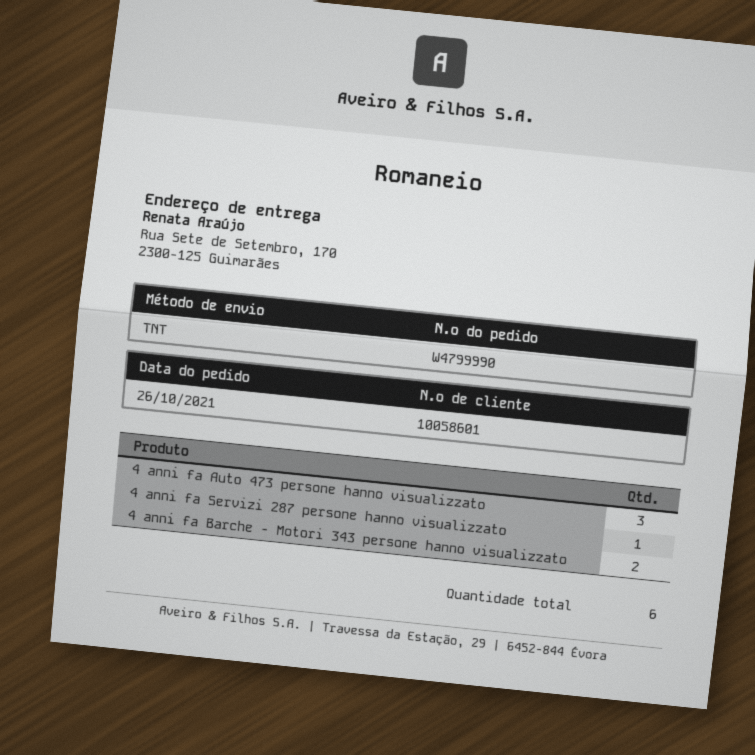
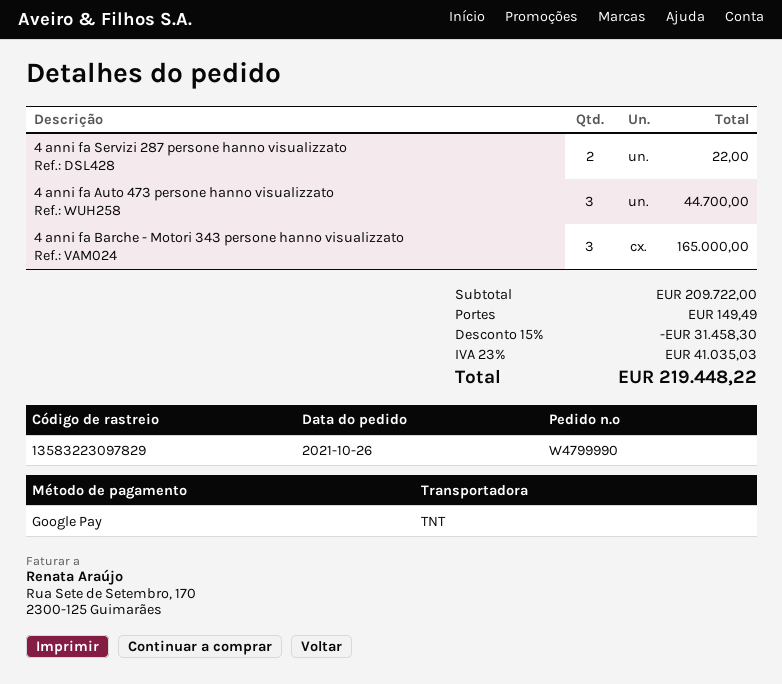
4 anni fa Servizi 287 persone hanno visualizzato: 1 -> 2
4 anni fa Barche - Motori 343 persone hanno visualizzato: 2 -> 3

